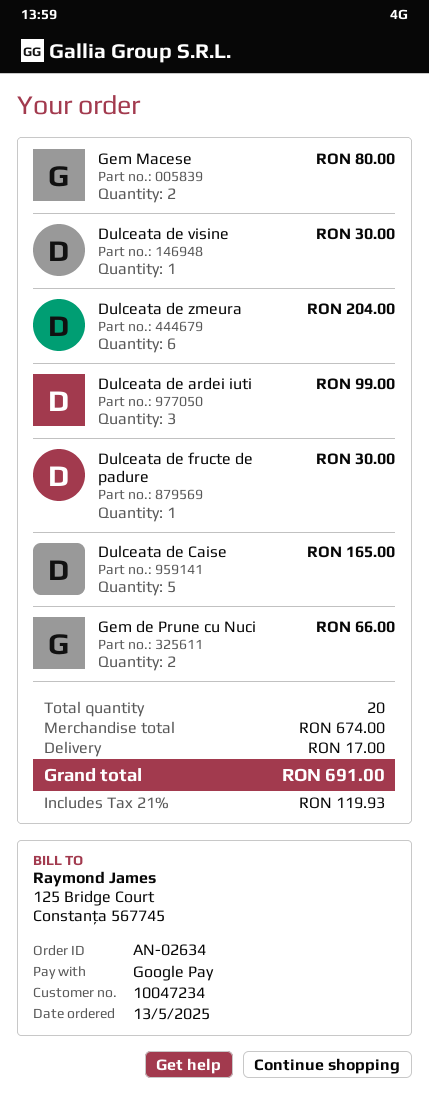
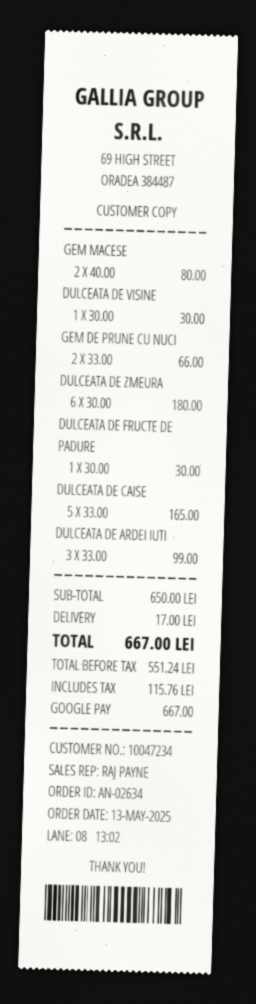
Dulceata de zmeura: 6 for 204.00 -> 6 for 180.00
subtotal: 674.00 -> 650.00
tax: 119.93 -> 115.76
total: 691.00 -> 667.00

